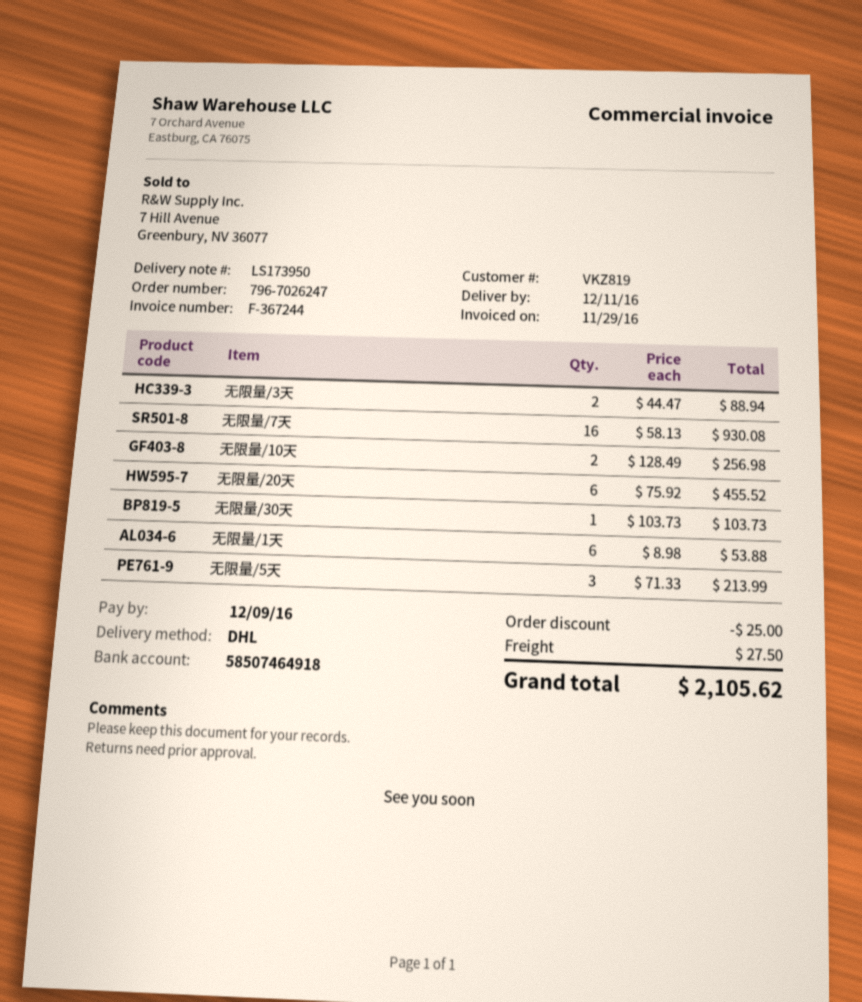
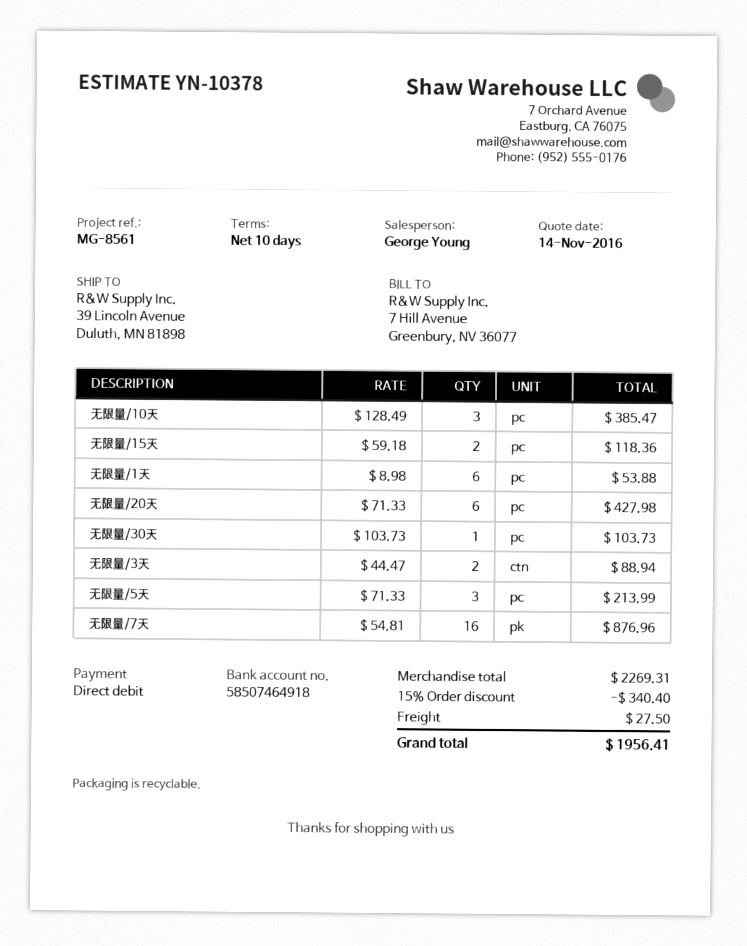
无限量/7天: 16 x 58.13 = 930.08 -> 16 x 54.81 = 876.96
无限量/10天: 2 x 128.49 = 256.98 -> 3 x 128.49 = 385.47
无限量/20天: 6 x 75.92 = 455.52 -> 6 x 71.33 = 427.98
无限量/15天: none -> 2 x 59.18 = 118.36
discount: 25.00 -> 340.40
total: 2105.62 -> 1956.41

